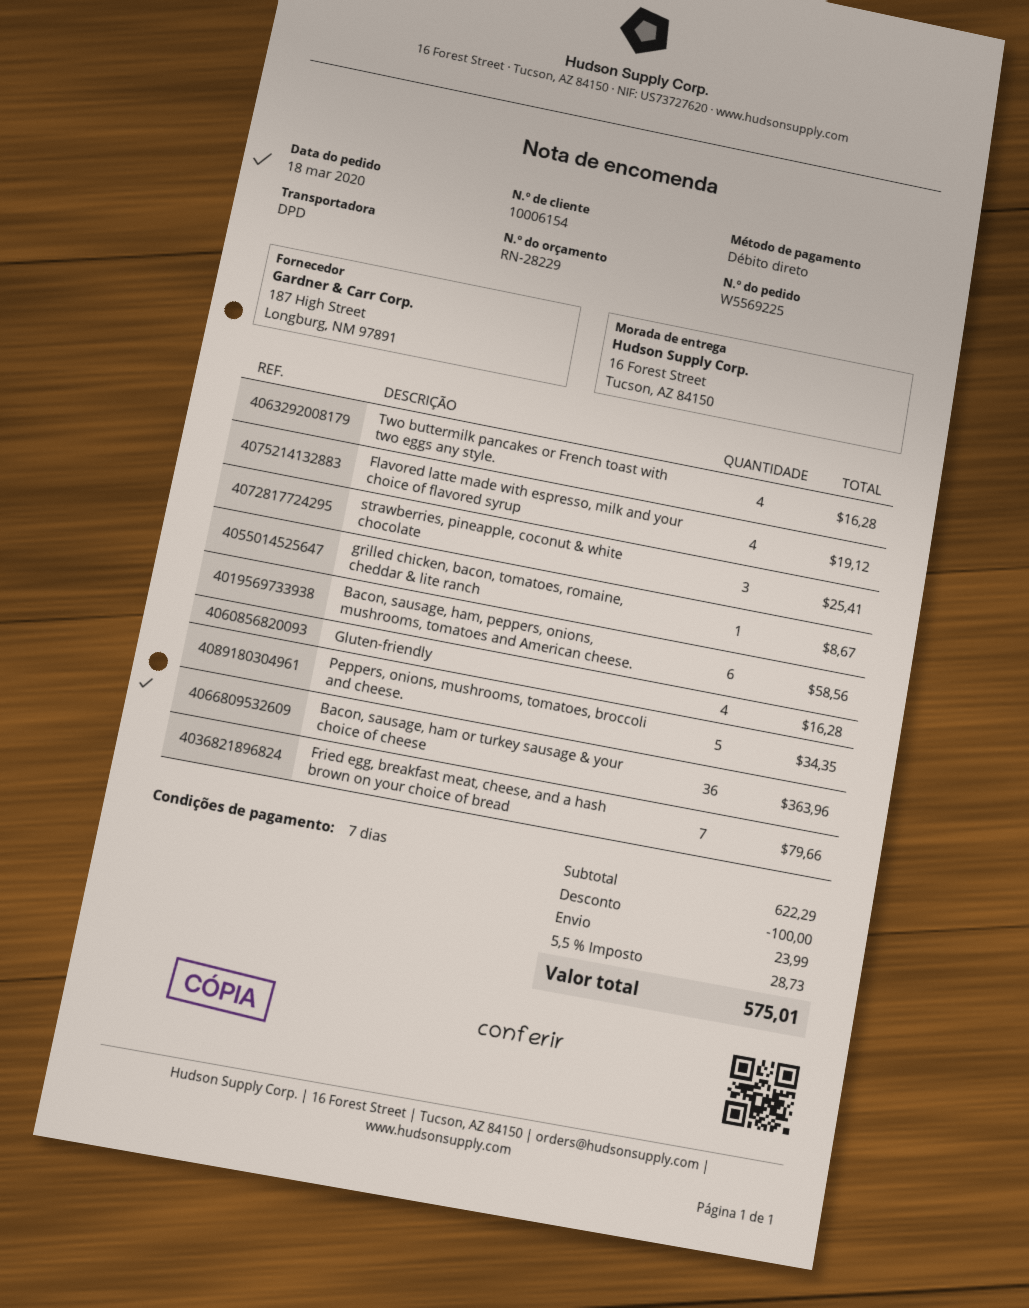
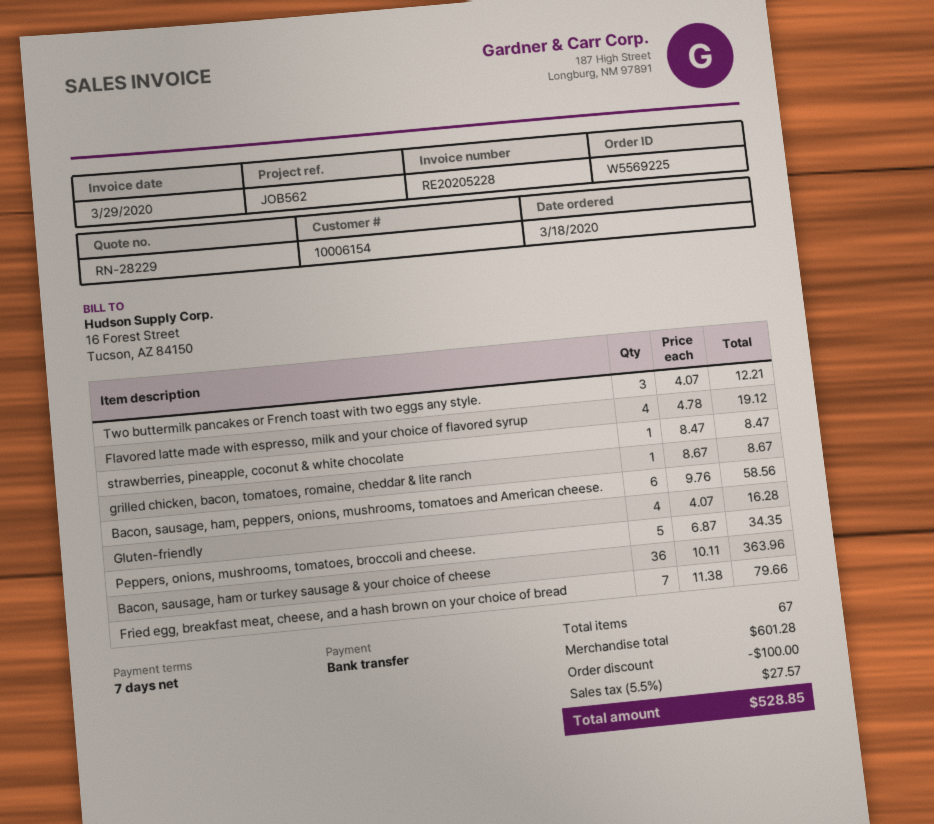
payment method: direct debit -> bank transfer
Two buttermilk pancakes or French toast with two eggs any style.: 4 for 16.28 -> 3 for 12.21
strawberries, pineapple, coconut & white chocolate: 3 for 25.41 -> 1 for 8.47
subtotal: 622.29 -> 601.28
shipping: 23.99 -> none
tax: 5.5% = 28.73 -> 5.5% = 27.57
total: 575.01 -> 528.85

